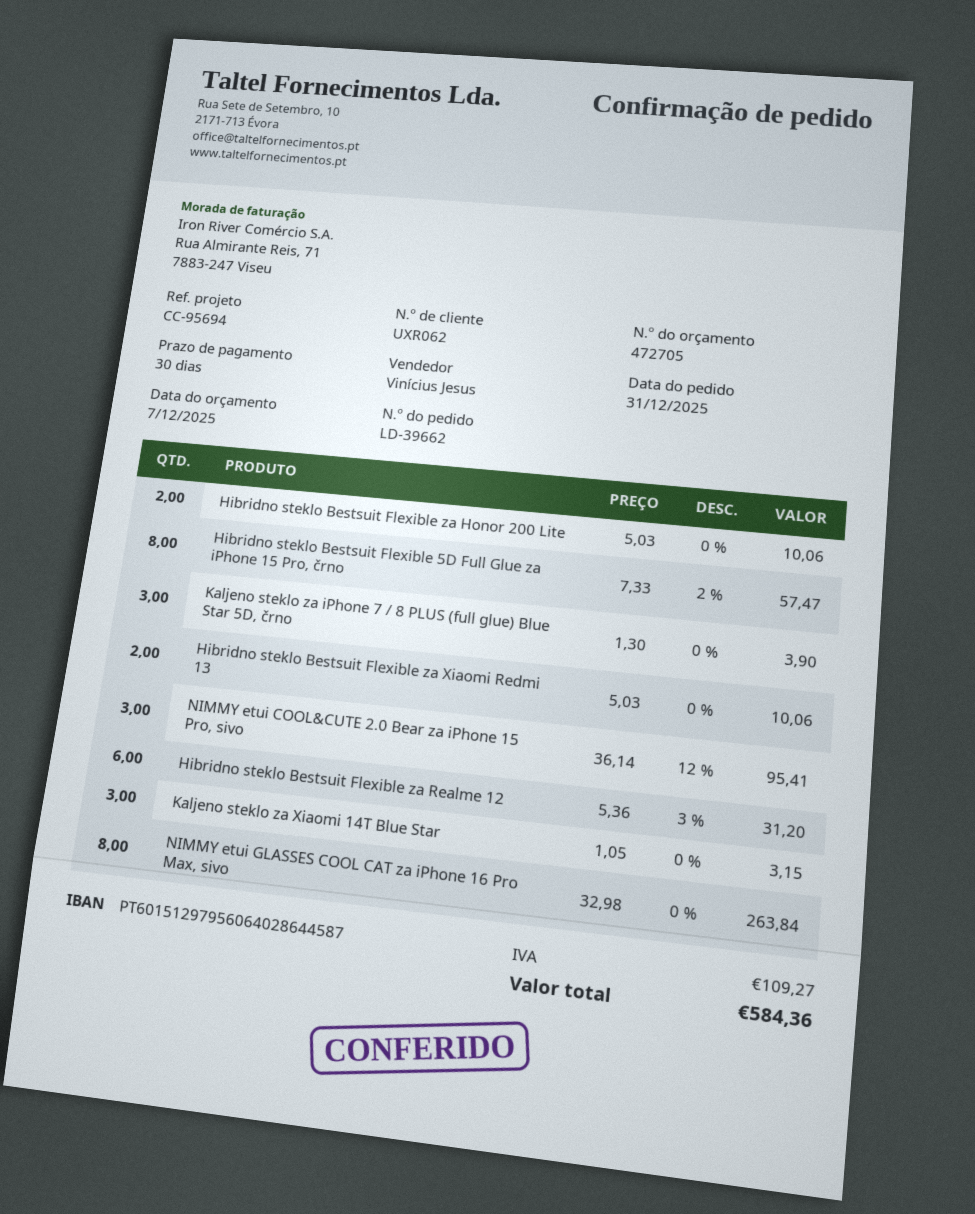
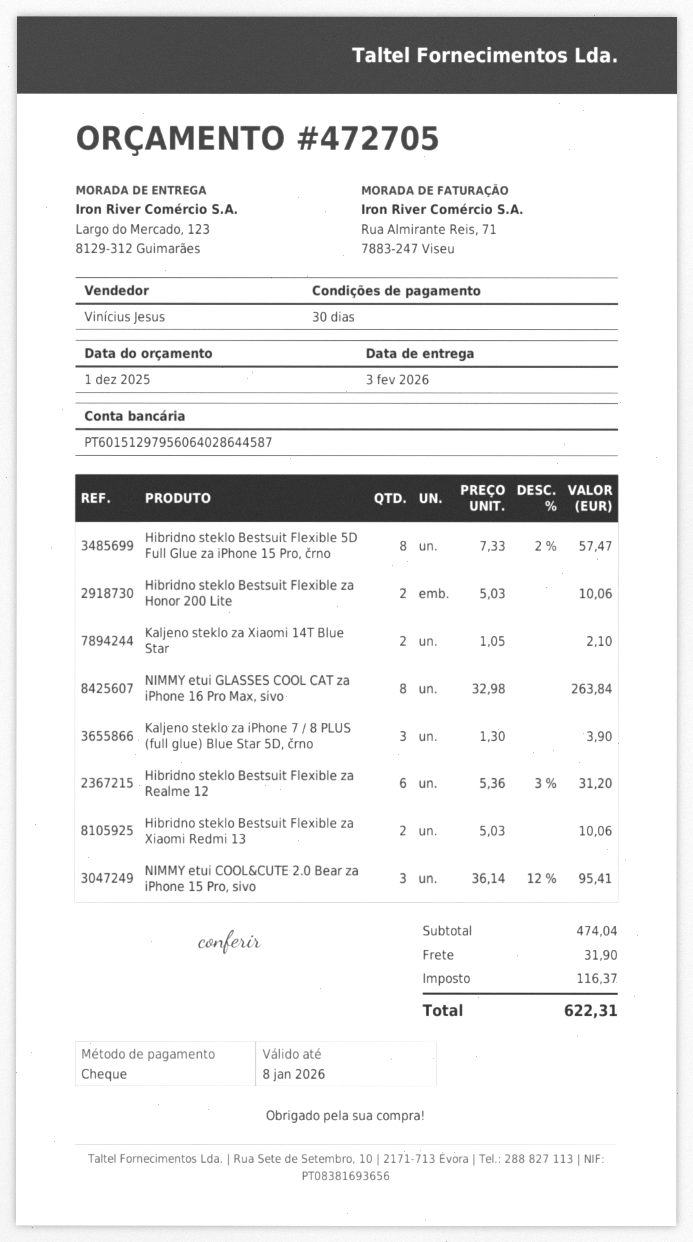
quote date: 2025-12-07 -> 2025-12-01
Kaljeno steklo za Xiaomi 14T Blue Star: 3 x 1.05 = 3.15 -> 2 x 1.05 = 2.10
shipping: none -> 31.90
tax: 109.27 -> 116.37
total: 584.36 -> 622.31

